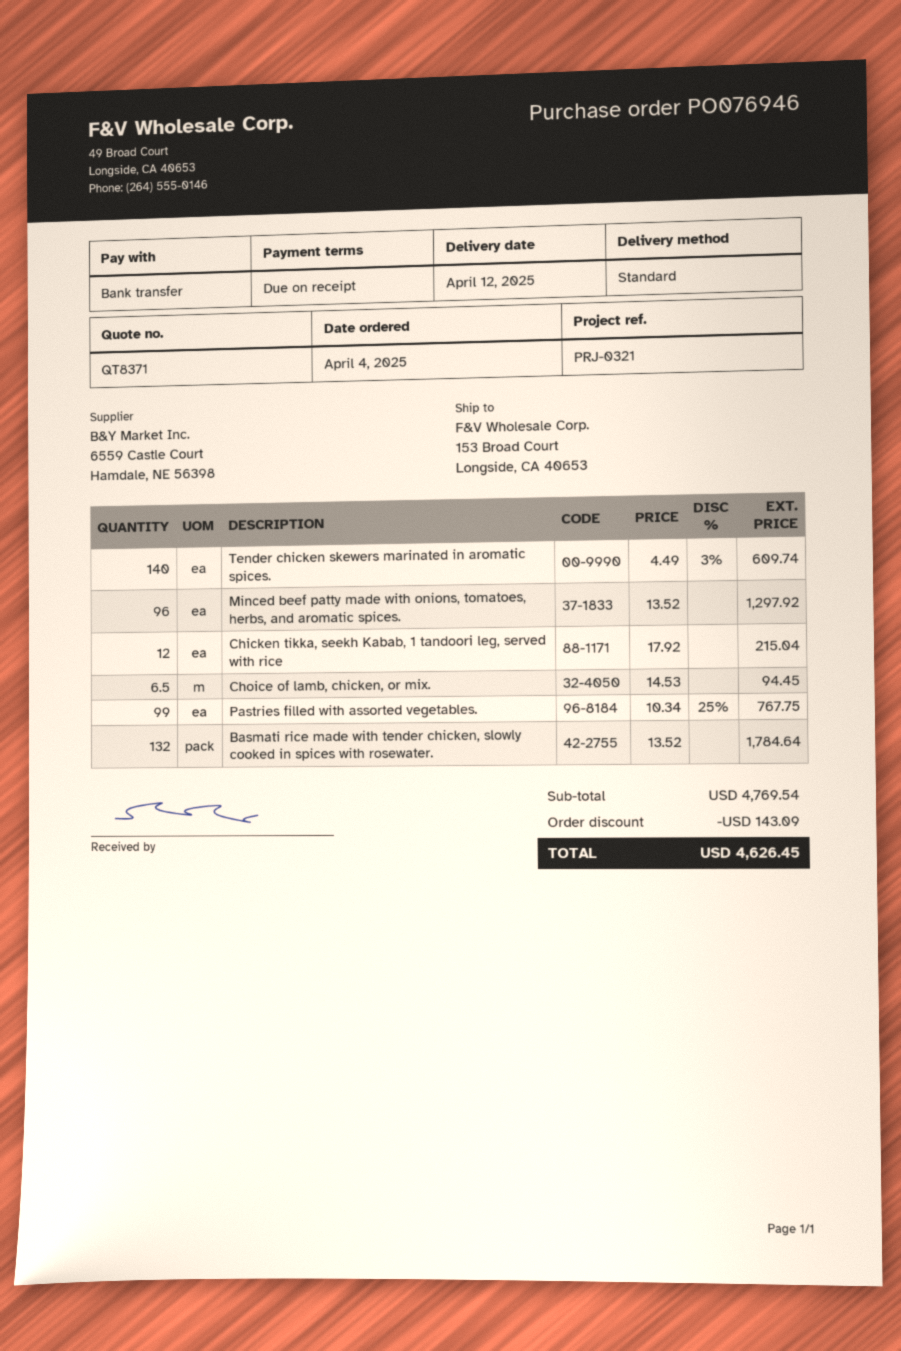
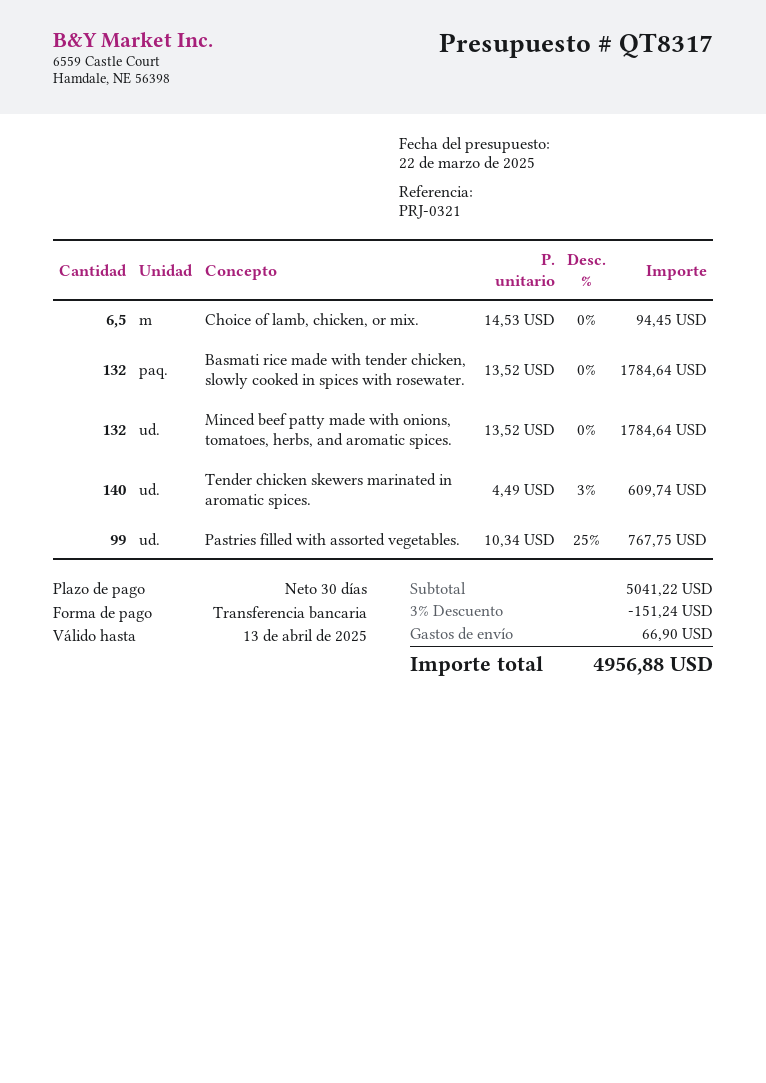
quote number: QT8371 -> QT8317
payment terms: on receipt -> 30 days
Minced beef patty made with onions, tomatoes, herbs, and aromatic spices.: 96 x 13.52 = 1297.92 -> 132 x 13.52 = 1784.64
Chicken tikka, seekh Kabab, 1 tandoori leg, served with rice: 12 x 17.92 = 215.04 -> none
subtotal: 4769.54 -> 5041.22
discount: 143.09 -> 151.24
shipping: none -> 66.90
total: 4626.45 -> 4956.88

